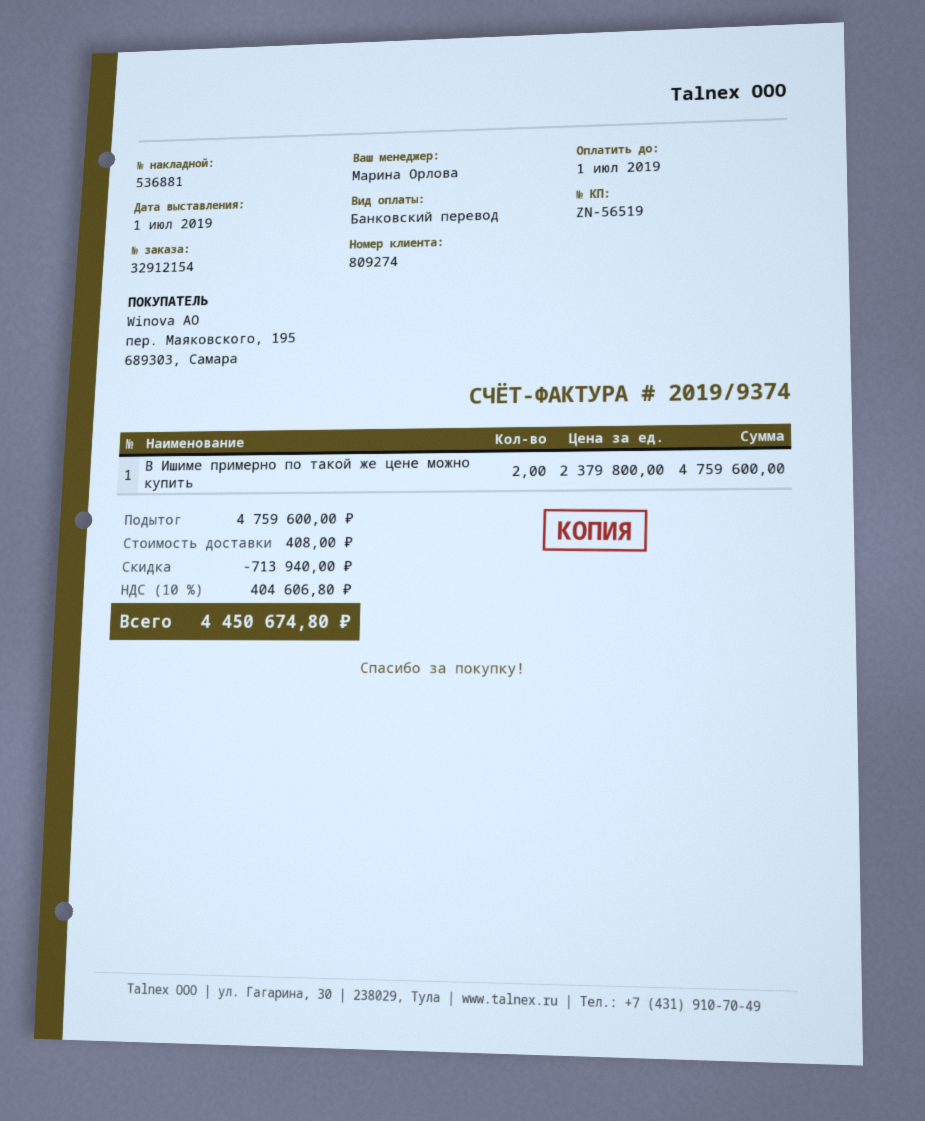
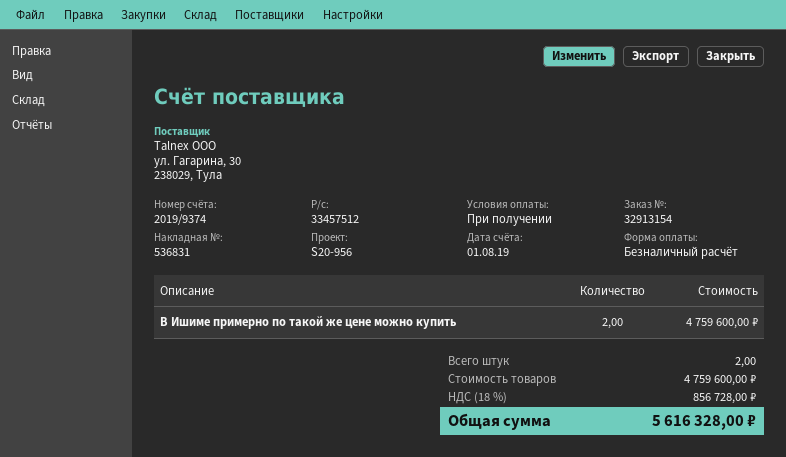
order number: 32912154 -> 32913154
delivery note number: 536881 -> 536831
invoice date: 2019-07-01 -> 2019-08-01
discount: 713940.00 -> none
shipping: 408.00 -> none
tax: 10% = 404606.80 -> 18% = 856728.00
total: 4450674.80 -> 5616328.00

